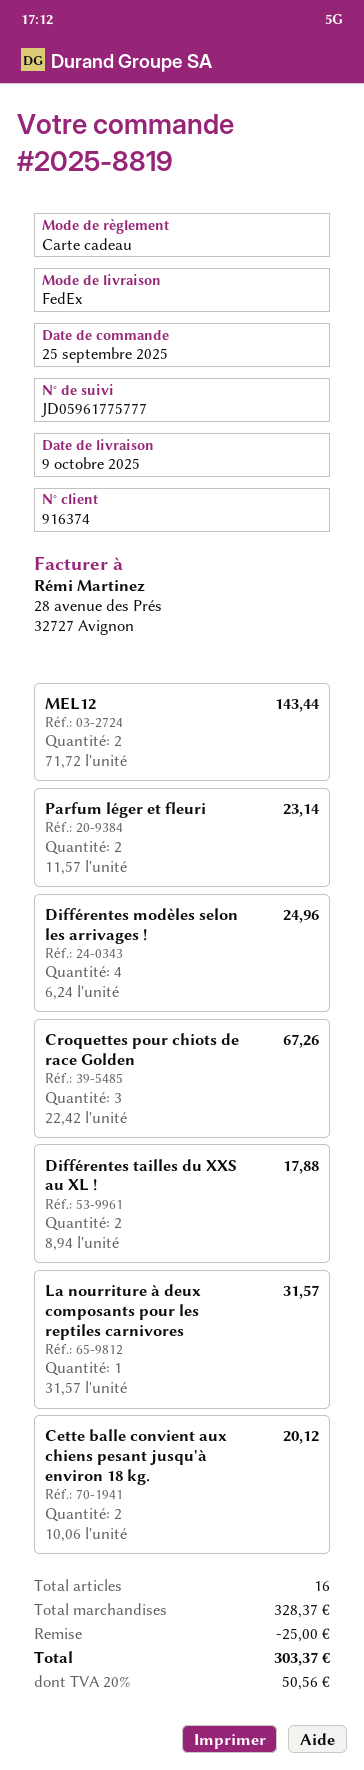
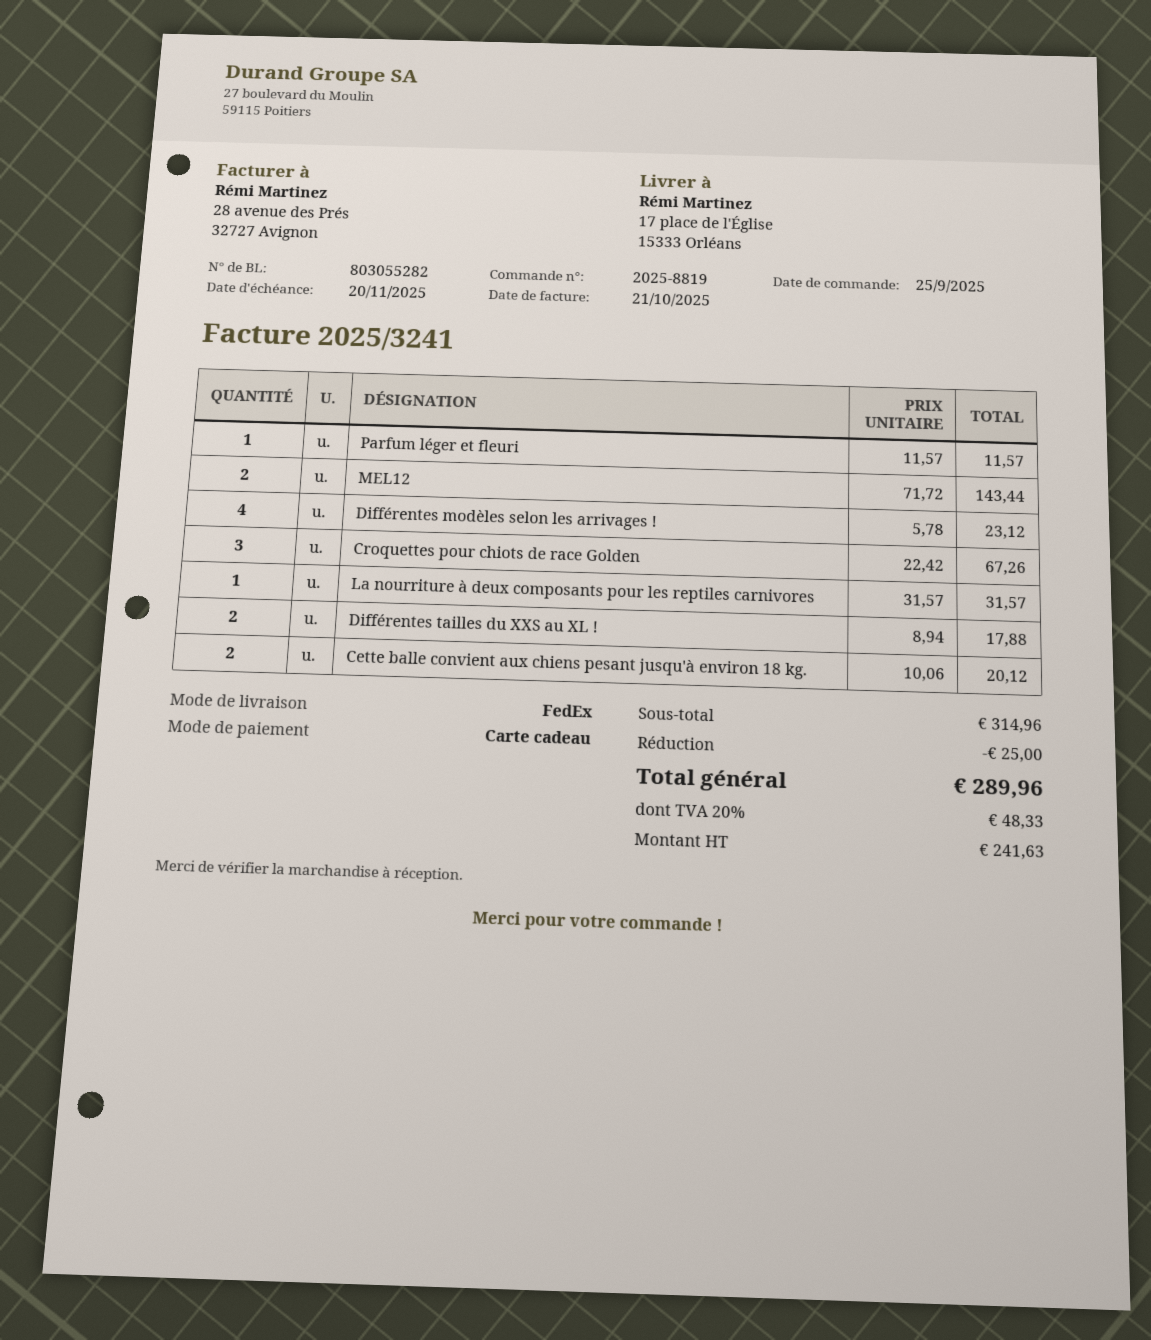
Parfum léger et fleuri: 2 x 11.57 = 23.14 -> 1 x 11.57 = 11.57
Différentes modèles selon les arrivages !: 4 x 6.24 = 24.96 -> 4 x 5.78 = 23.12
subtotal: 328.37 -> 314.96
tax: 20% = 50.56 -> 20% = 48.33
total: 303.37 -> 289.96

